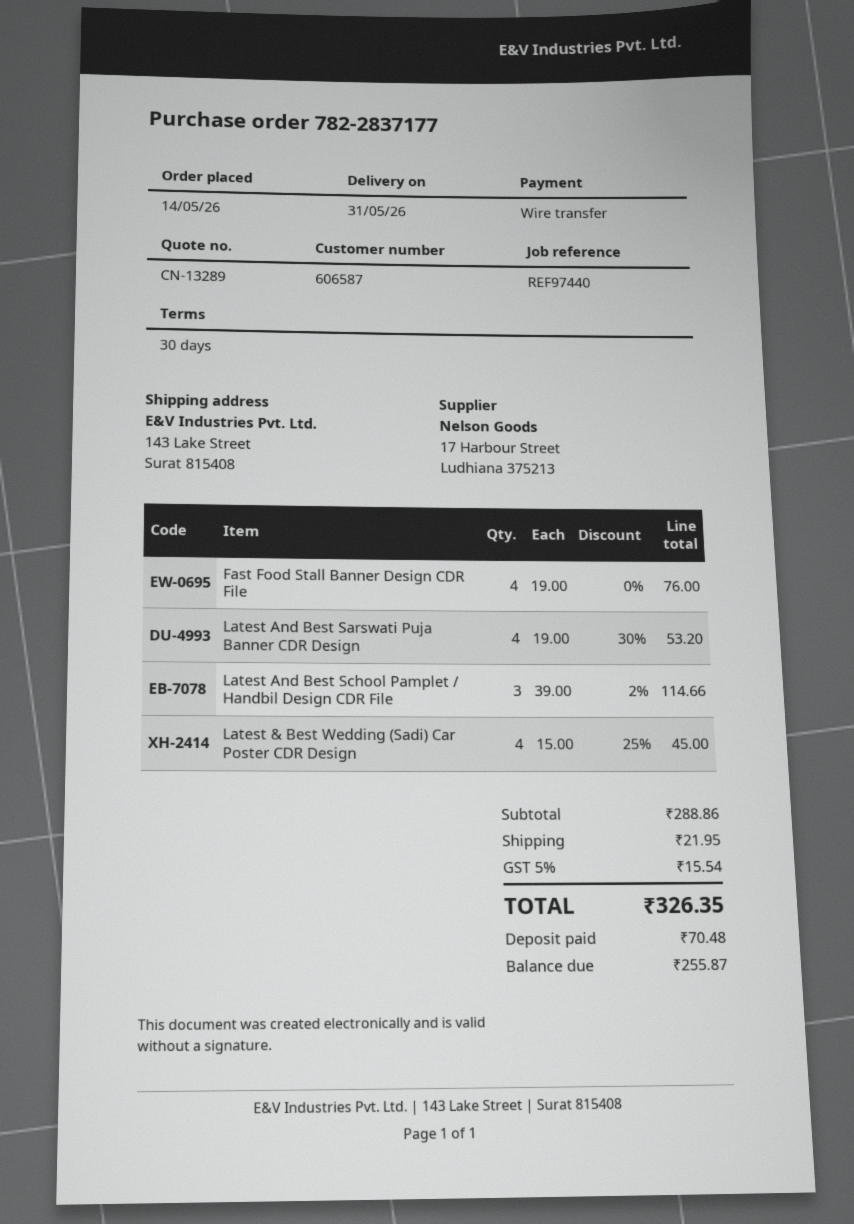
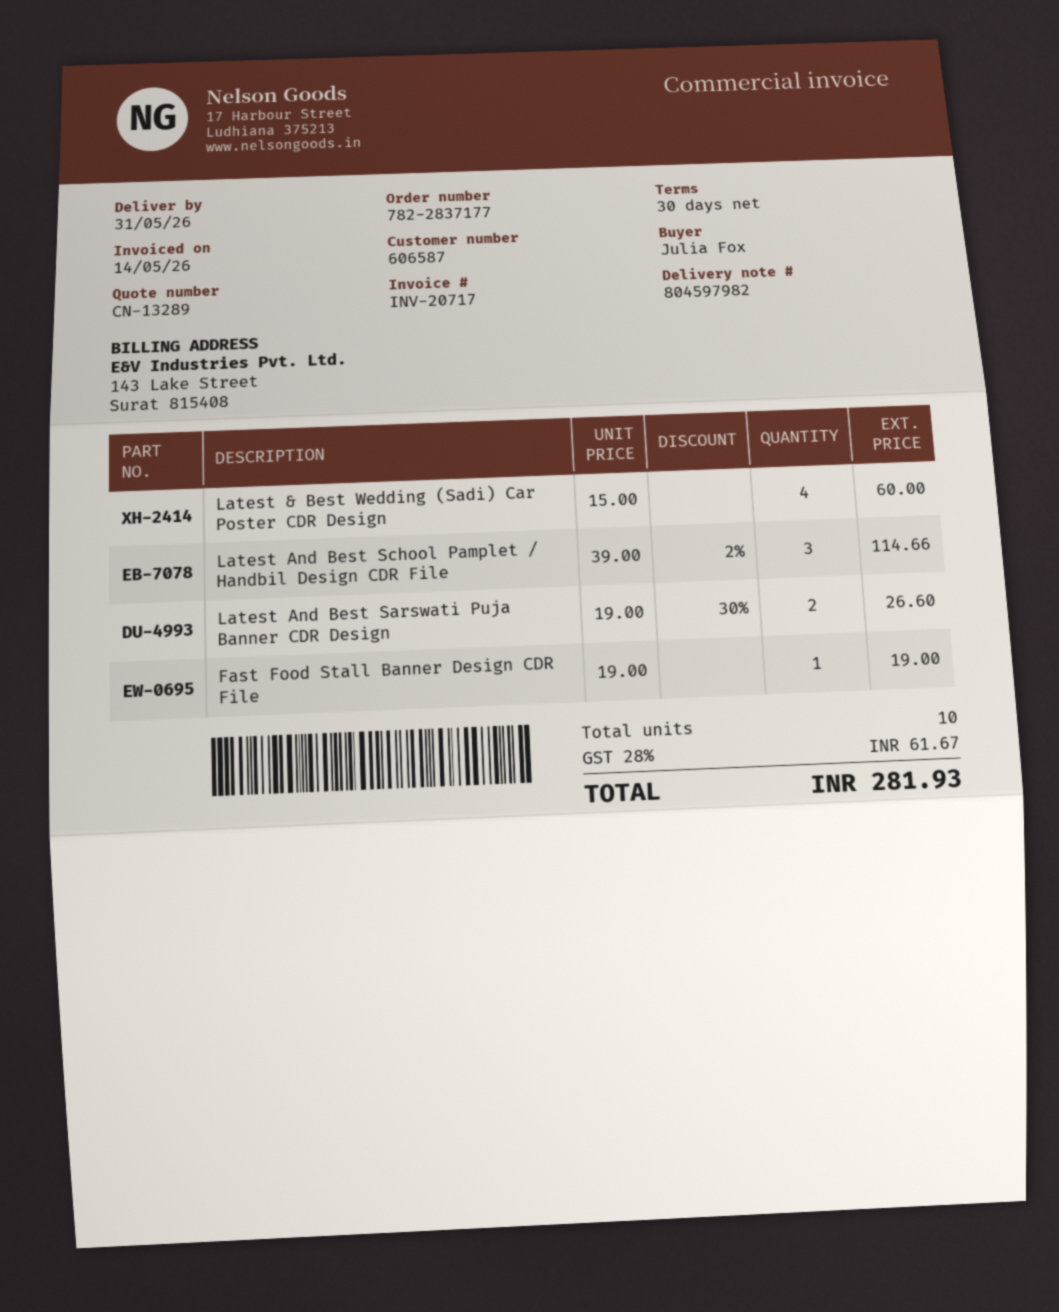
Fast Food Stall Banner Design CDR File: 4 x 19.00 = 76.00 -> 1 x 19.00 = 19.00
Latest And Best Sarswati Puja Banner CDR Design: 4 x 19.00 - 30% = 53.20 -> 2 x 19.00 - 30% = 26.60
Latest & Best Wedding (Sadi) Car Poster CDR Design: 4 x 15.00 - 25% = 45.00 -> 4 x 15.00 = 60.00
shipping: 21.95 -> none
tax: 5% = 15.54 -> 28% = 61.67
total: 326.35 -> 281.93

